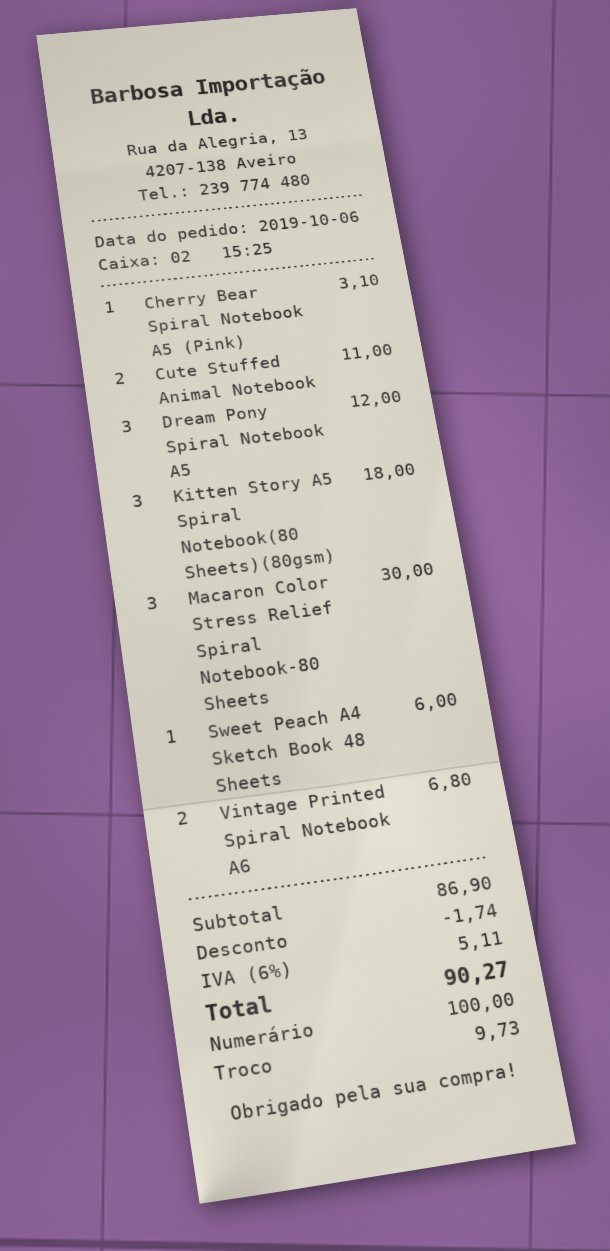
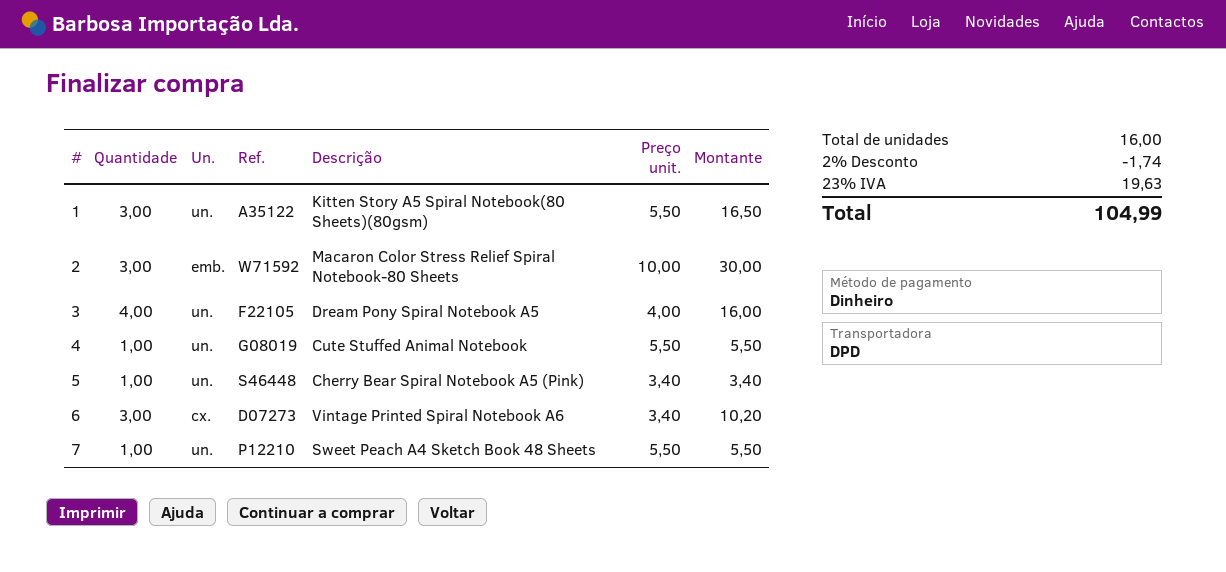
Cherry Bear Spiral Notebook A5 (Pink): 1 for 3.10 -> 1 for 3.40
Cute Stuffed Animal Notebook: 2 for 11.00 -> 1 for 5.50
Dream Pony Spiral Notebook A5: 3 for 12.00 -> 4 for 16.00
Kitten Story A5 Spiral Notebook(80 Sheets)(80gsm): 3 for 18.00 -> 3 for 16.50
Sweet Peach A4 Sketch Book 48 Sheets: 1 for 6.00 -> 1 for 5.50
Vintage Printed Spiral Notebook A6: 2 for 6.80 -> 3 for 10.20
tax: 6% = 5.11 -> 23% = 19.63
total: 90.27 -> 104.99

